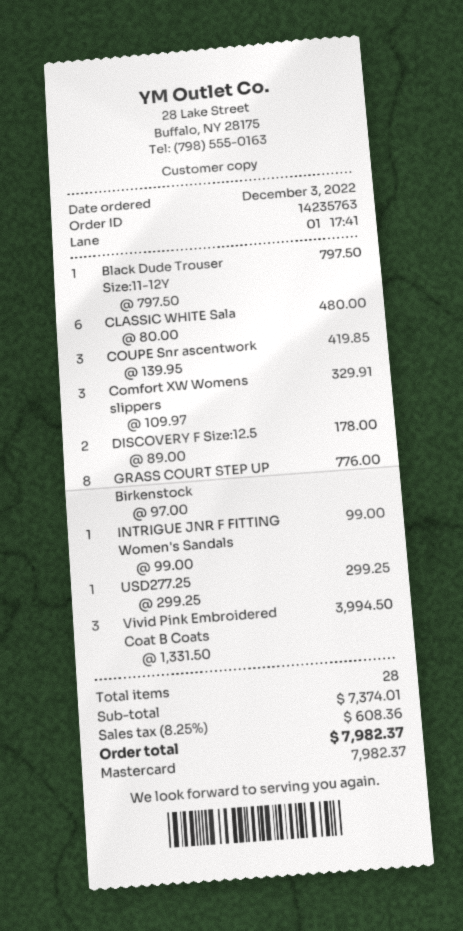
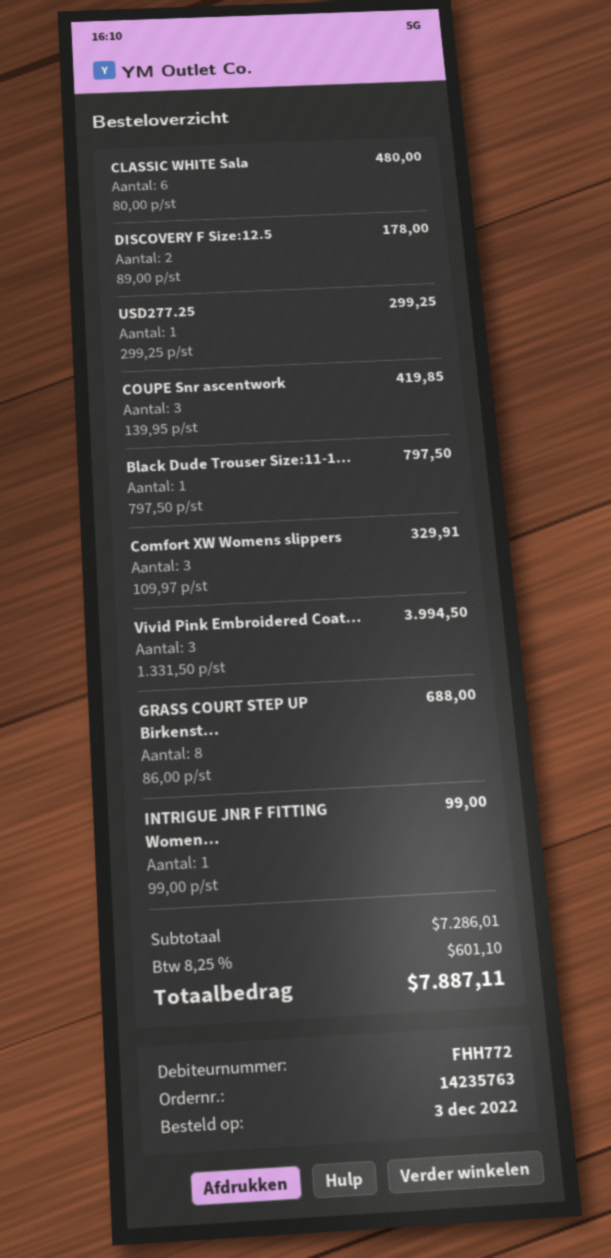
GRASS COURT STEP UP Birkenstock: 8 x 97.00 = 776.00 -> 8 x 86.00 = 688.00
subtotal: 7374.01 -> 7286.01
tax: 8.25% = 608.36 -> 8.25% = 601.10
total: 7982.37 -> 7887.11

